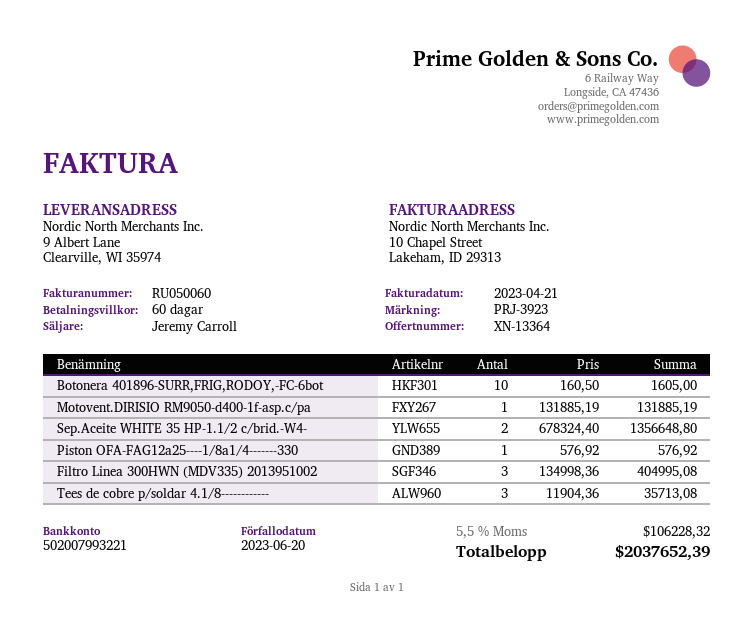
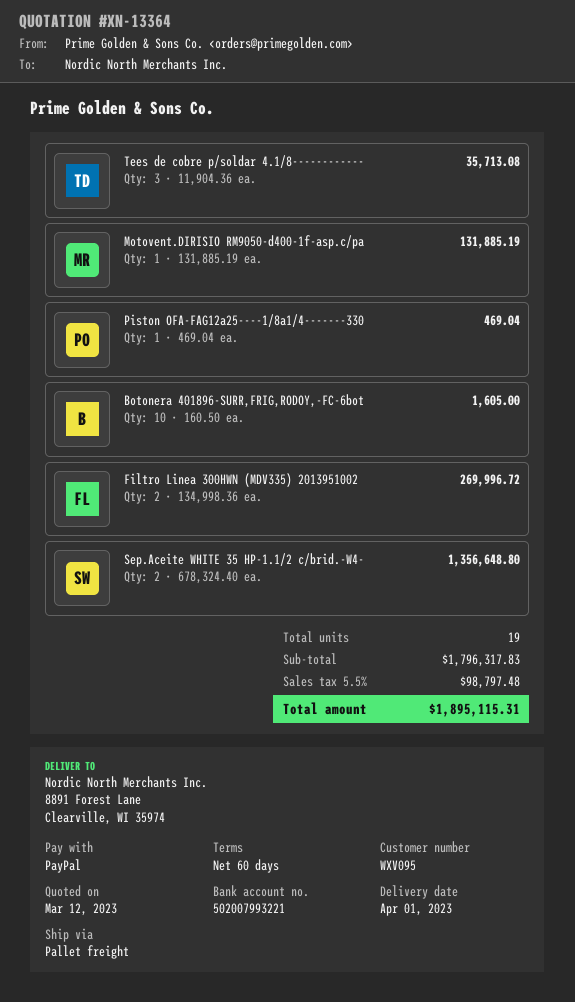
ship to: 9 Albert Lane, Clearville, WI 35974 -> 8891 Forest Lane, Clearville, WI 35974
Piston OFA-FAG12a25----1/8a1/4-------330: 1 x 576.92 = 576.92 -> 1 x 469.04 = 469.04
Filtro Linea 300HWN (MDV335) 2013951002: 3 x 134998.36 = 404995.08 -> 2 x 134998.36 = 269996.72
tax: 5.5% = 106228.32 -> 5.5% = 98797.48
total: 2037652.39 -> 1895115.31

